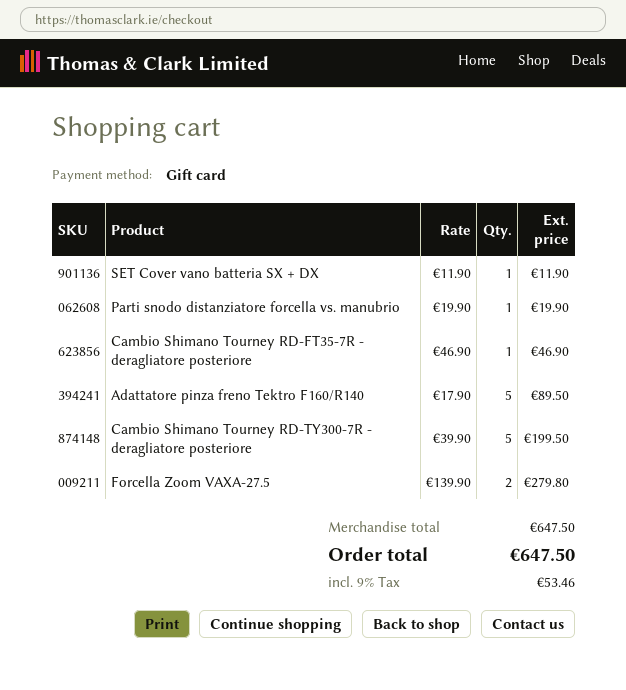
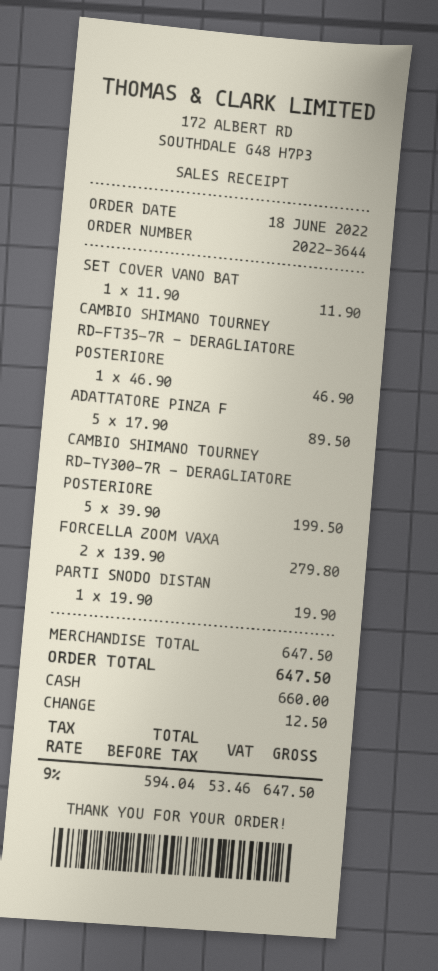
payment method: gift card -> cash

